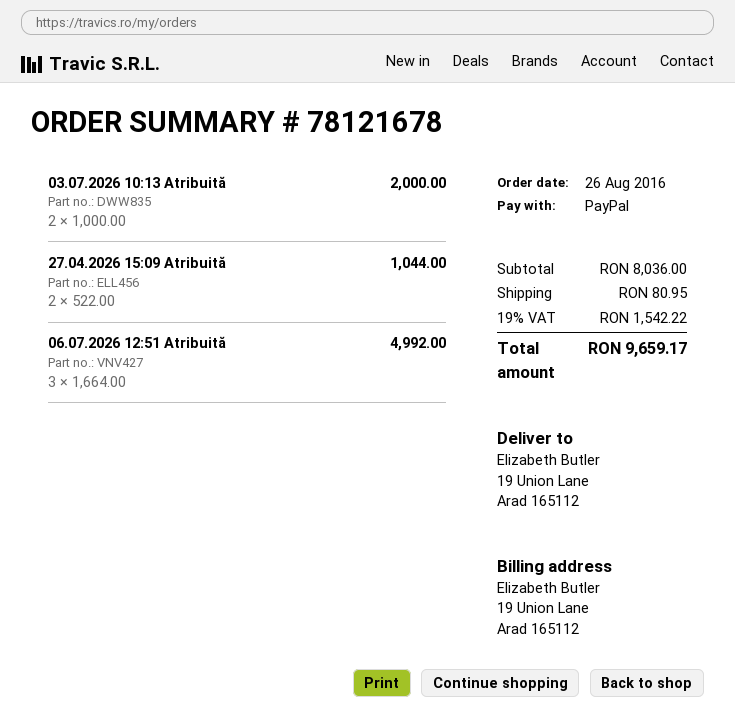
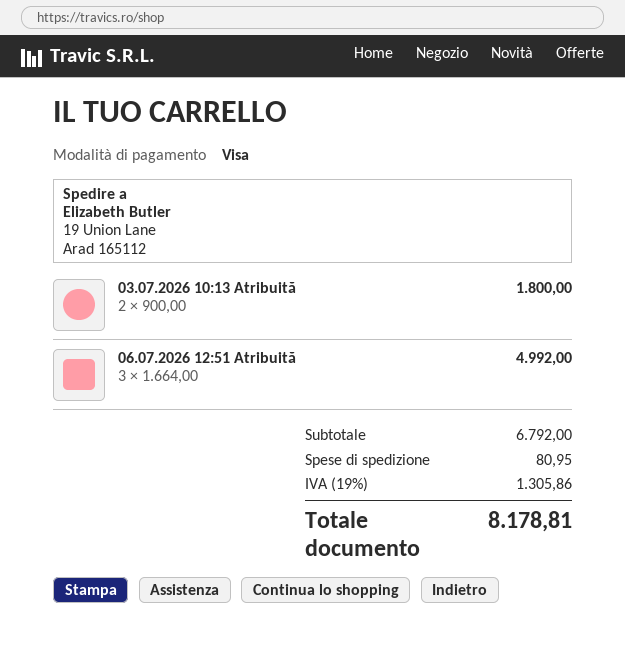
payment method: PayPal -> Visa
03.07.2026 10:13 Atribuită: 2 x 1000.00 = 2000.00 -> 2 x 900.00 = 1800.00
27.04.2026 15:09 Atribuită: 2 x 522.00 = 1044.00 -> none
subtotal: 8036.00 -> 6792.00
tax: 19% = 1542.22 -> 19% = 1305.86
total: 9659.17 -> 8178.81

